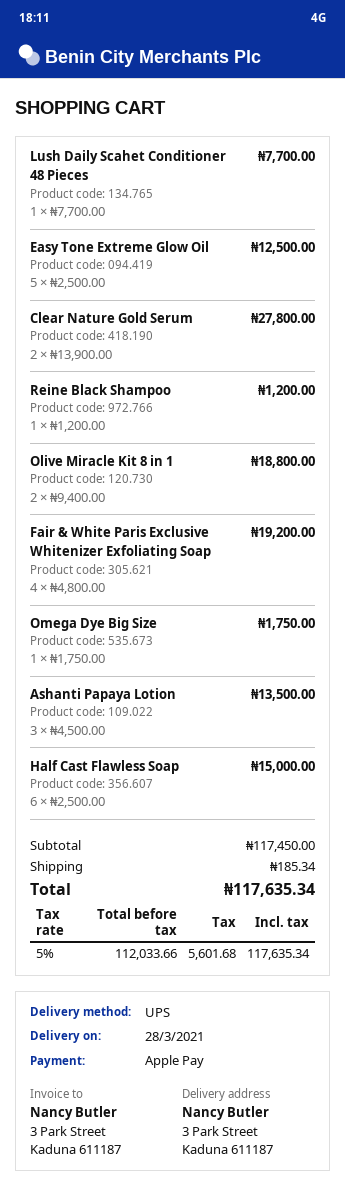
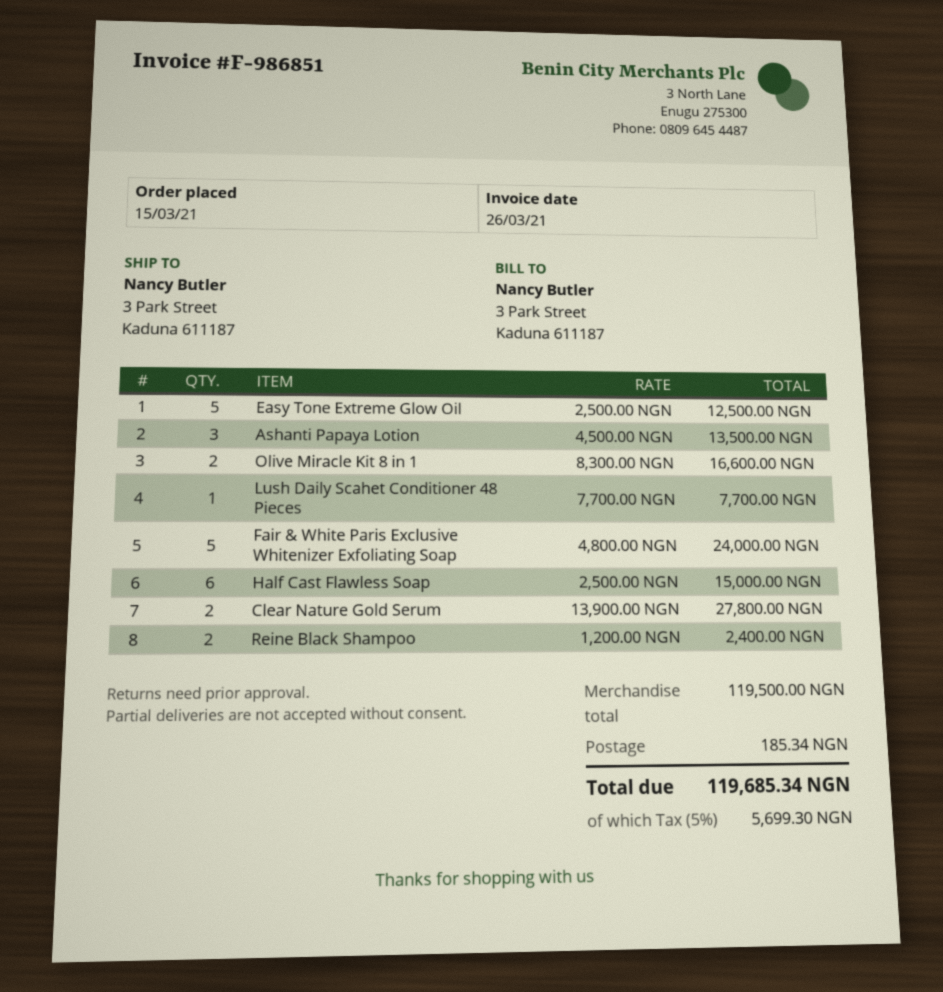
Reine Black Shampoo: 1 x 1200.00 = 1200.00 -> 2 x 1200.00 = 2400.00
Olive Miracle Kit 8 in 1: 2 x 9400.00 = 18800.00 -> 2 x 8300.00 = 16600.00
Fair & White Paris Exclusive Whitenizer Exfoliating Soap: 4 x 4800.00 = 19200.00 -> 5 x 4800.00 = 24000.00
Omega Dye Big Size: 1 x 1750.00 = 1750.00 -> none
subtotal: 117450.00 -> 119500.00
tax: 5% = 5601.68 -> 5% = 5699.30
total: 117635.34 -> 119685.34

